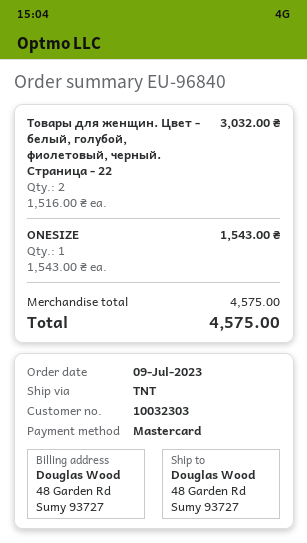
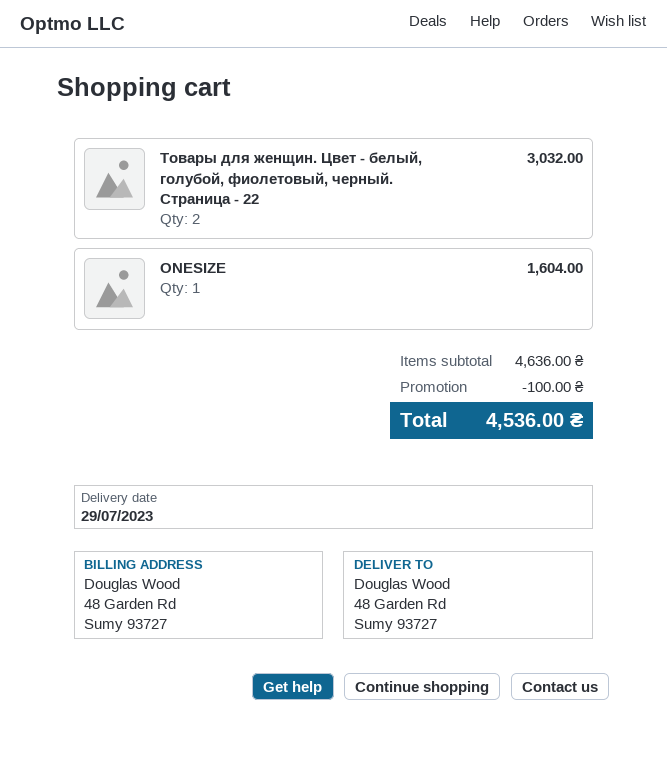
ONESIZE: 1 for 1543.00 -> 1 for 1604.00
subtotal: 4575.00 -> 4636.00
discount: none -> 100.00
total: 4575.00 -> 4536.00

